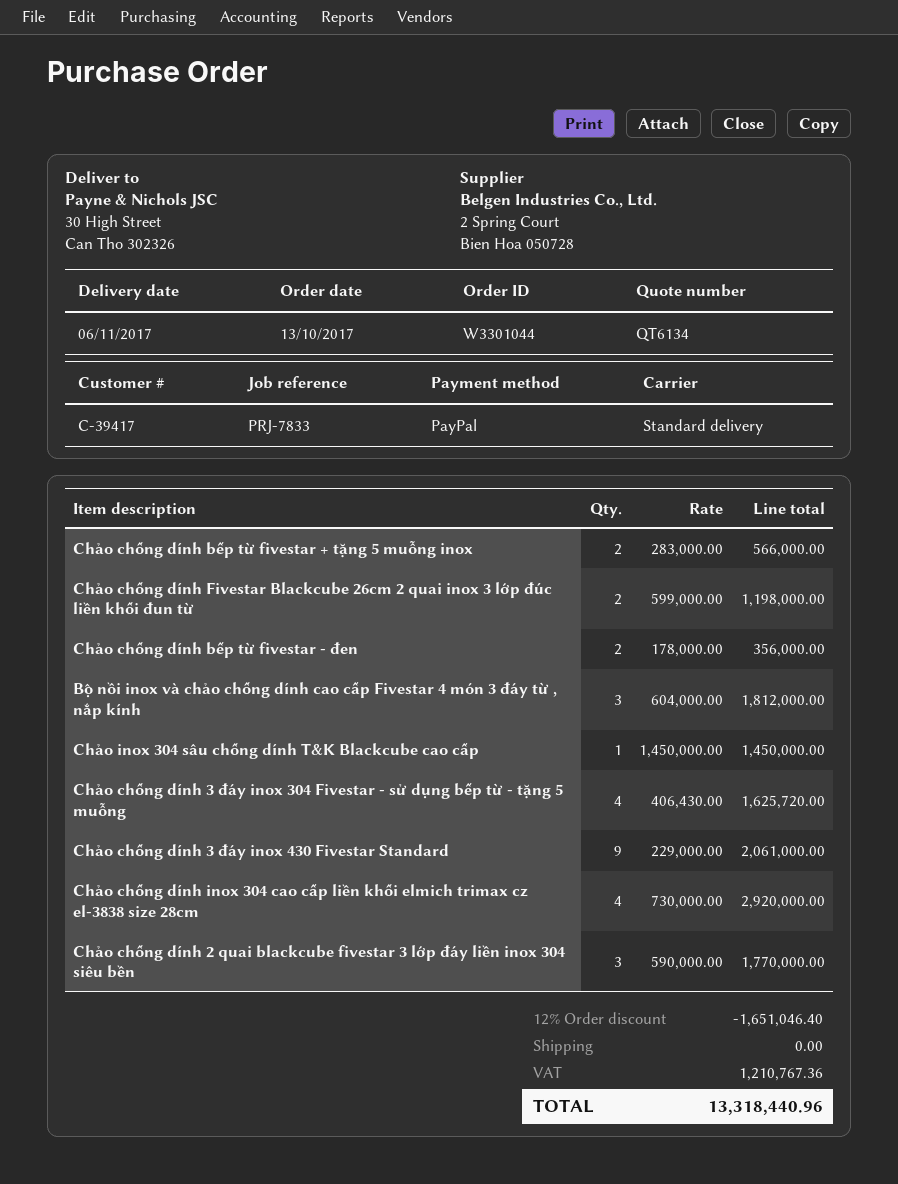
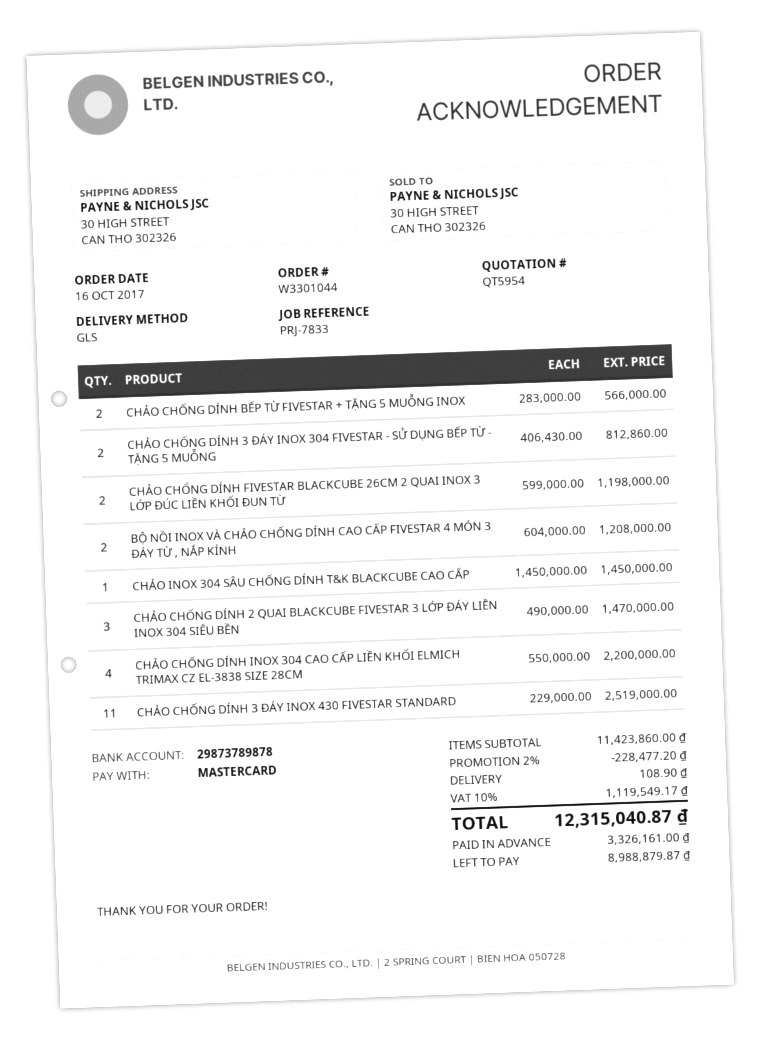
quote number: QT6134 -> QT5954
order date: 2017-10-13 -> 2017-10-16
payment method: PayPal -> Mastercard
shipping method: standard -> GLS
Chảo chống dính bếp từ fivestar - đen: 2 x 178000.00 = 356000.00 -> none
Bộ nồi inox và chảo chống dính cao cấp Fivestar 4 món 3 đáy từ , nắp kính: 3 x 604000.00 = 1812000.00 -> 2 x 604000.00 = 1208000.00
Chảo chống dính 3 đáy inox 304 Fivestar - sử dụng bếp từ - tặng 5 muỗng: 4 x 406430.00 = 1625720.00 -> 2 x 406430.00 = 812860.00
Chảo chống dính 3 đáy inox 430 Fivestar Standard: 9 x 229000.00 = 2061000.00 -> 11 x 229000.00 = 2519000.00
Chảo chống dính inox 304 cao cấp liền khối elmich trimax cz el-3838 size 28cm: 4 x 730000.00 = 2920000.00 -> 4 x 550000.00 = 2200000.00
Chảo chống dính 2 quai blackcube fivestar 3 lớp đáy liền inox 304 siêu bền: 3 x 590000.00 = 1770000.00 -> 3 x 490000.00 = 1470000.00
discount: 12% = 1651046.40 -> 2% = 228477.20
shipping: 0.00 -> 108.90
tax: 1210767.36 -> 1119549.17
total: 13318440.96 -> 12315040.87

